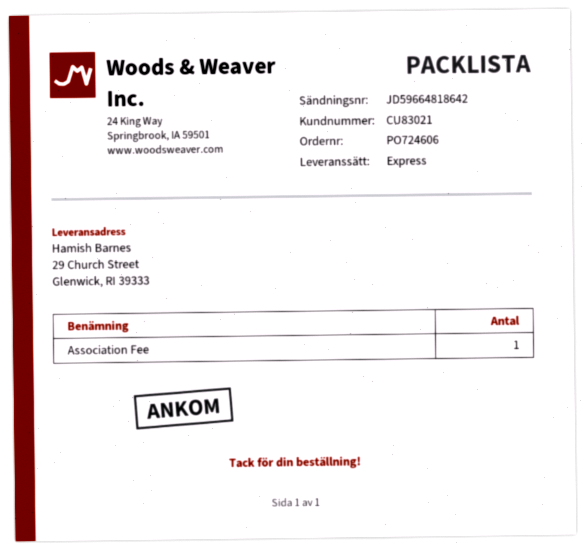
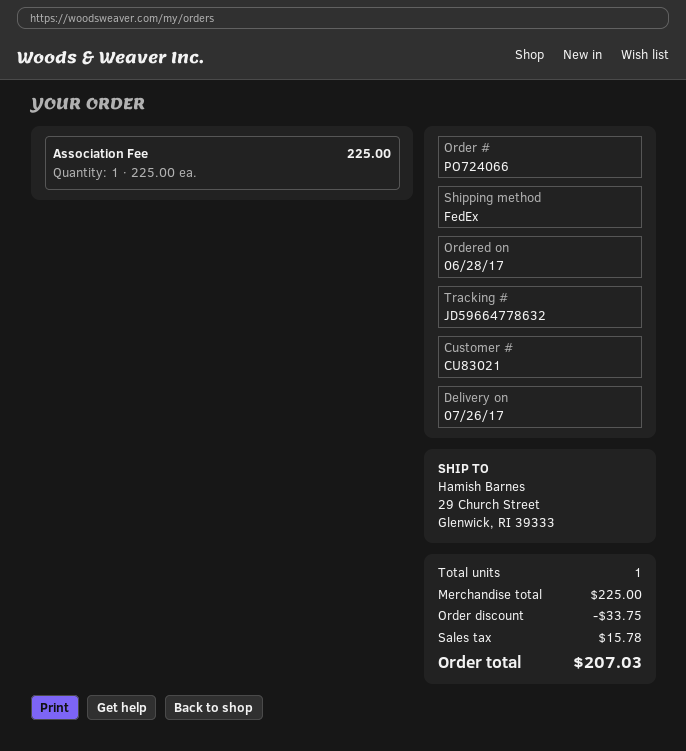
order number: PO724606 -> PO724066
shipping method: express -> FedEx
tracking number: JD59664818642 -> JD59664778632

